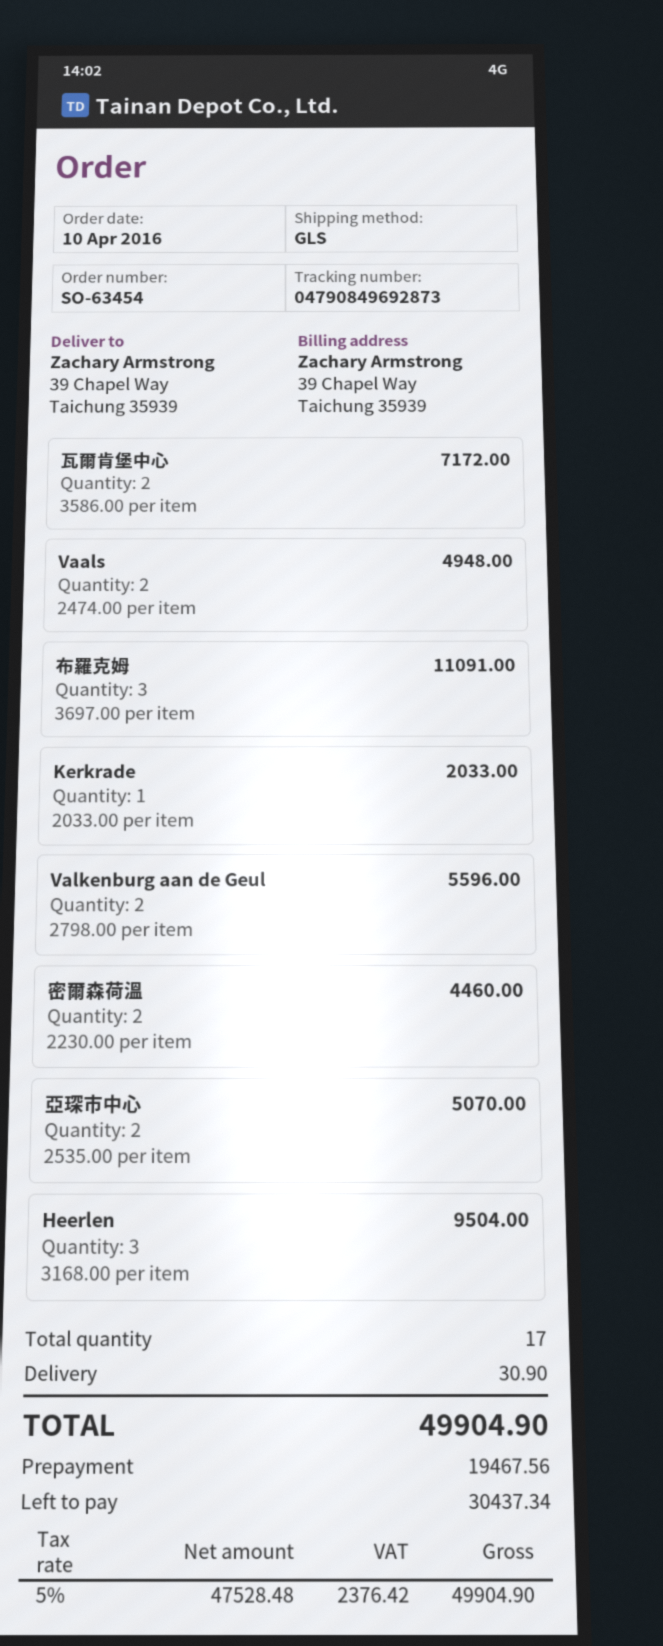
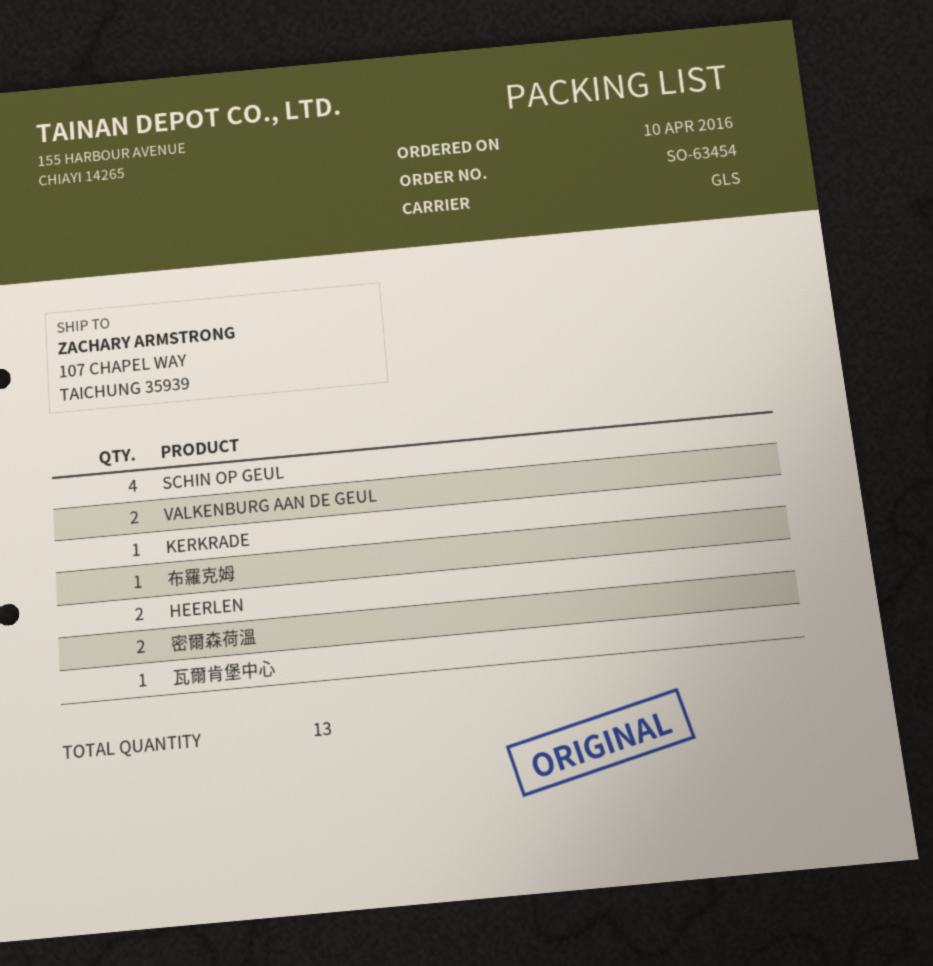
ship to: 39 Chapel Way, Taichung 35939 -> 107 CHAPEL WAY, TAICHUNG 35939
瓦爾肯堡中心: 2 -> 1
Vaals: 2 -> none
布羅克姆: 3 -> 1
亞琛市中心: 2 -> none
Heerlen: 3 -> 2
SCHIN OP GEUL: none -> 4
total quantity: 17 -> 13

